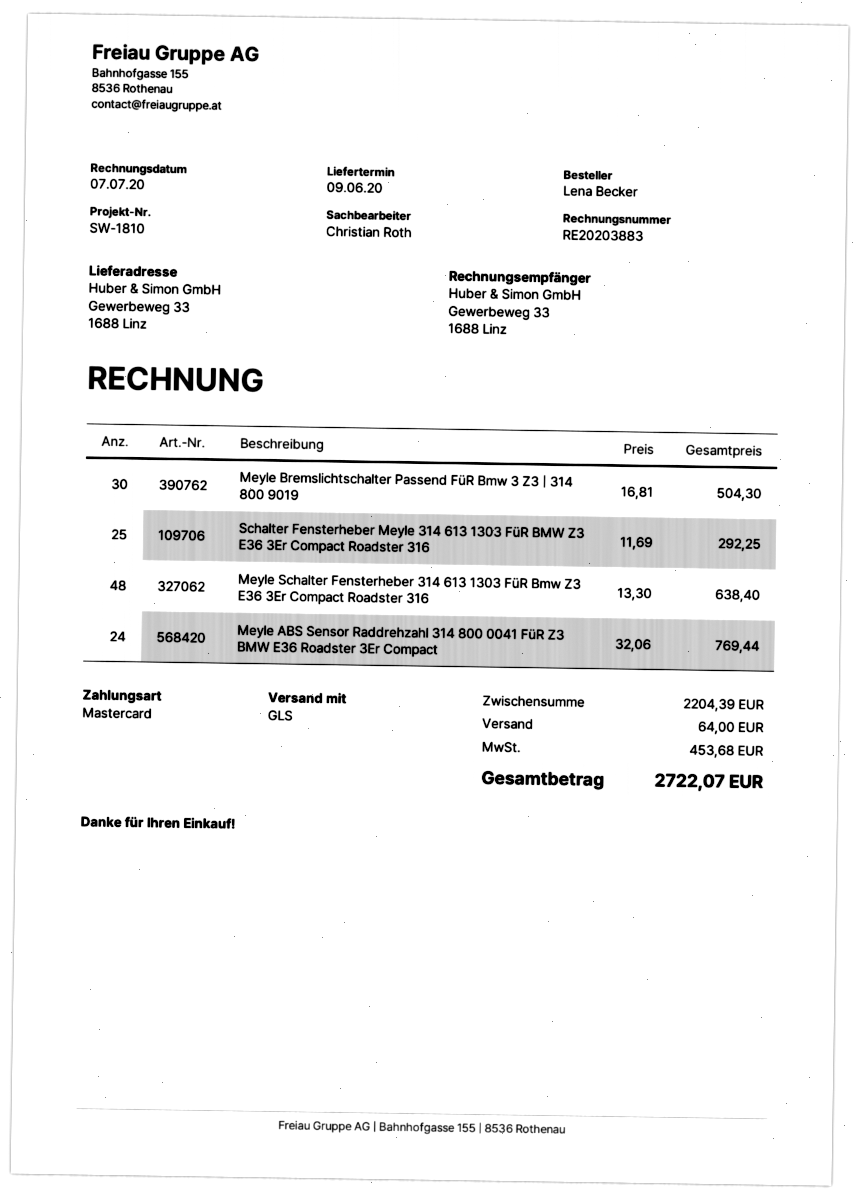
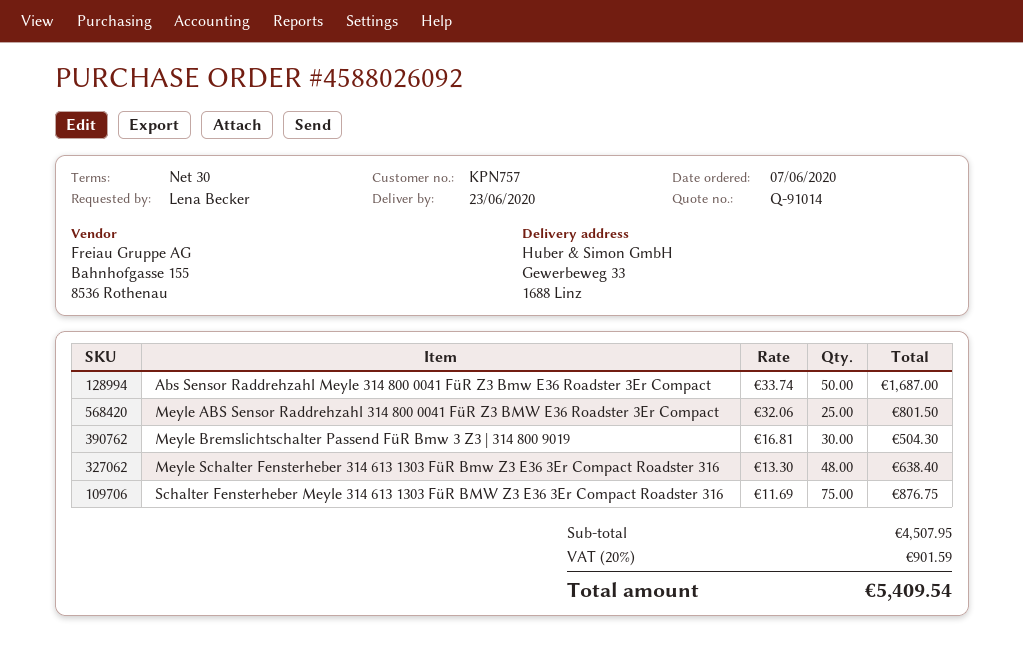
delivery date: 2020-06-09 -> 2020-06-23
Schalter Fensterheber Meyle 314 613 1303 FüR BMW Z3 E36 3Er Compact Roadster 316: 25 x 11.69 = 292.25 -> 75 x 11.69 = 876.75
Meyle ABS Sensor Raddrehzahl 314 800 0041 FüR Z3 BMW E36 Roadster 3Er Compact: 24 x 32.06 = 769.44 -> 25 x 32.06 = 801.50
Abs Sensor Raddrehzahl Meyle 314 800 0041 FüR Z3 Bmw E36 Roadster 3Er Compact: none -> 50 x 33.74 = 1687.00
subtotal: 2204.39 -> 4507.95
shipping: 64.00 -> none
tax: 453.68 -> 901.59
total: 2722.07 -> 5409.54

